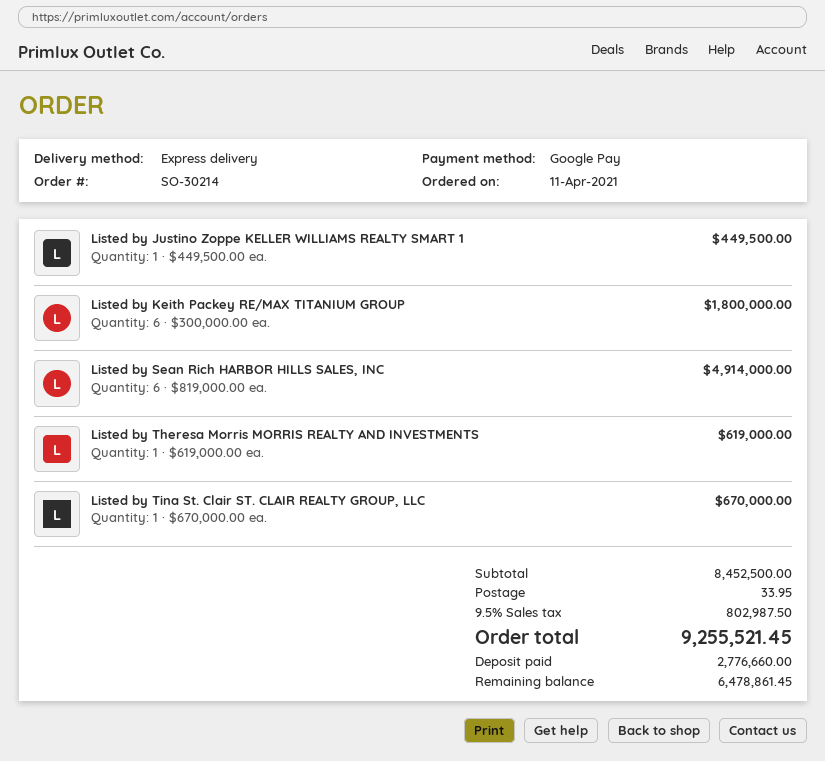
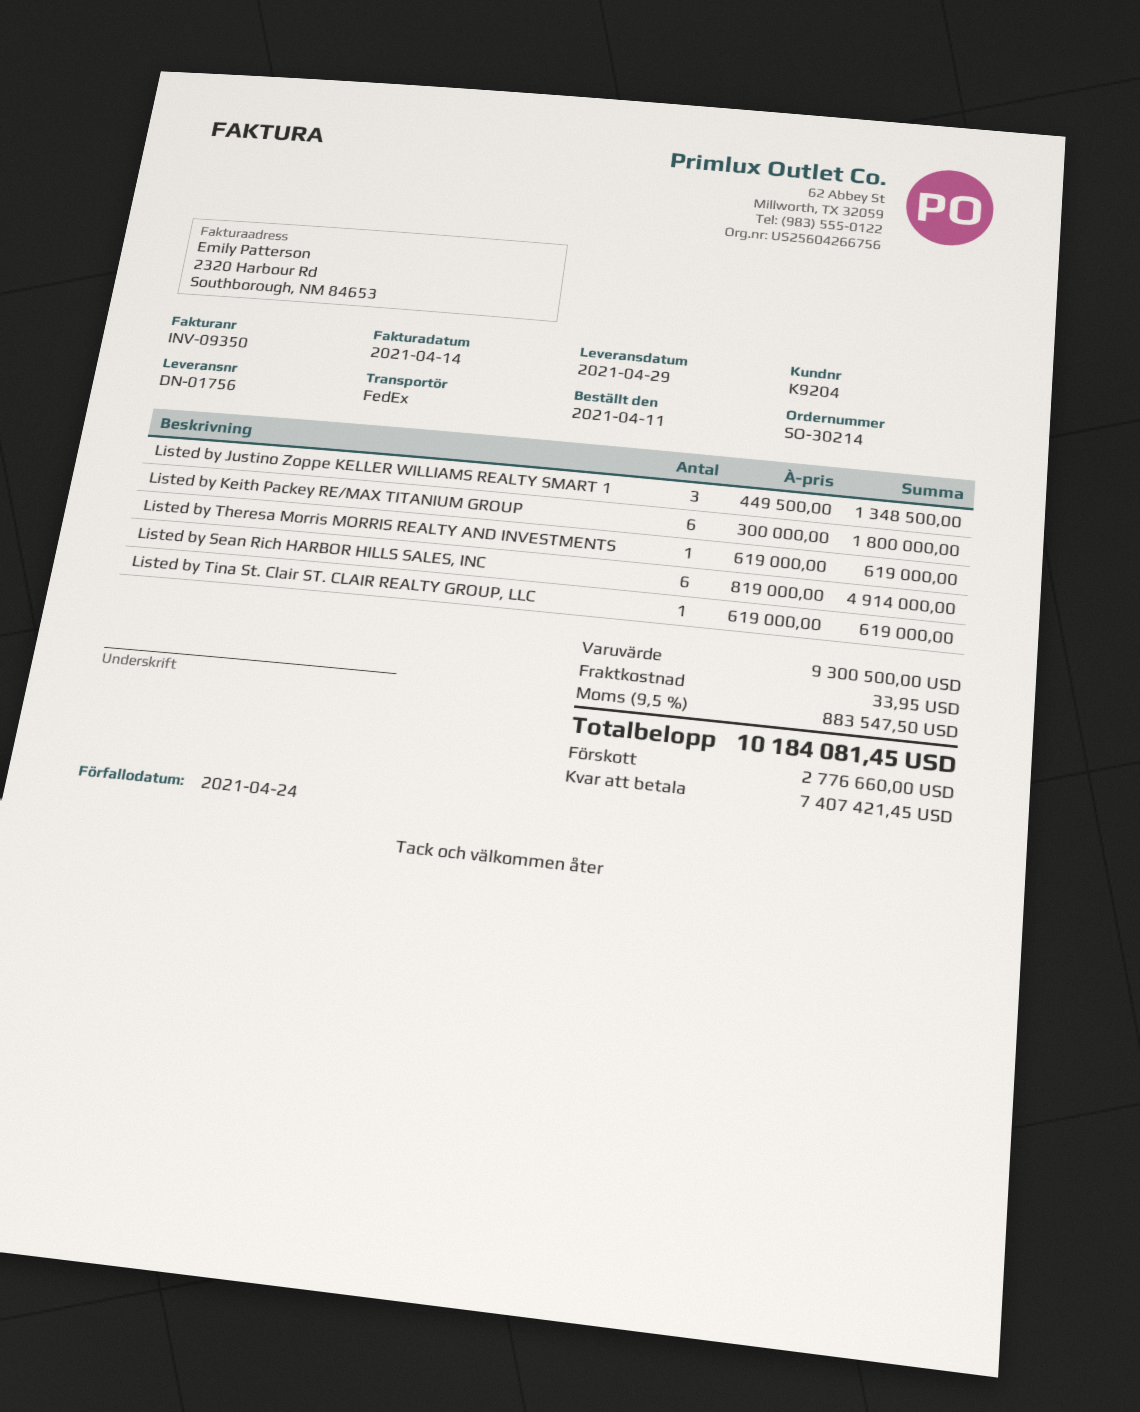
shipping method: express -> FedEx
Listed by Justino Zoppe KELLER WILLIAMS REALTY SMART 1: 1 x 449500.00 = 449500.00 -> 3 x 449500.00 = 1348500.00
Listed by Tina St. Clair ST. CLAIR REALTY GROUP, LLC: 1 x 670000.00 = 670000.00 -> 1 x 619000.00 = 619000.00
subtotal: 8452500.00 -> 9300500.00
tax: 9.5% = 802987.50 -> 9.5% = 883547.50
total: 9255521.45 -> 10184081.45
balance: 6478861.45 -> 7407421.45

